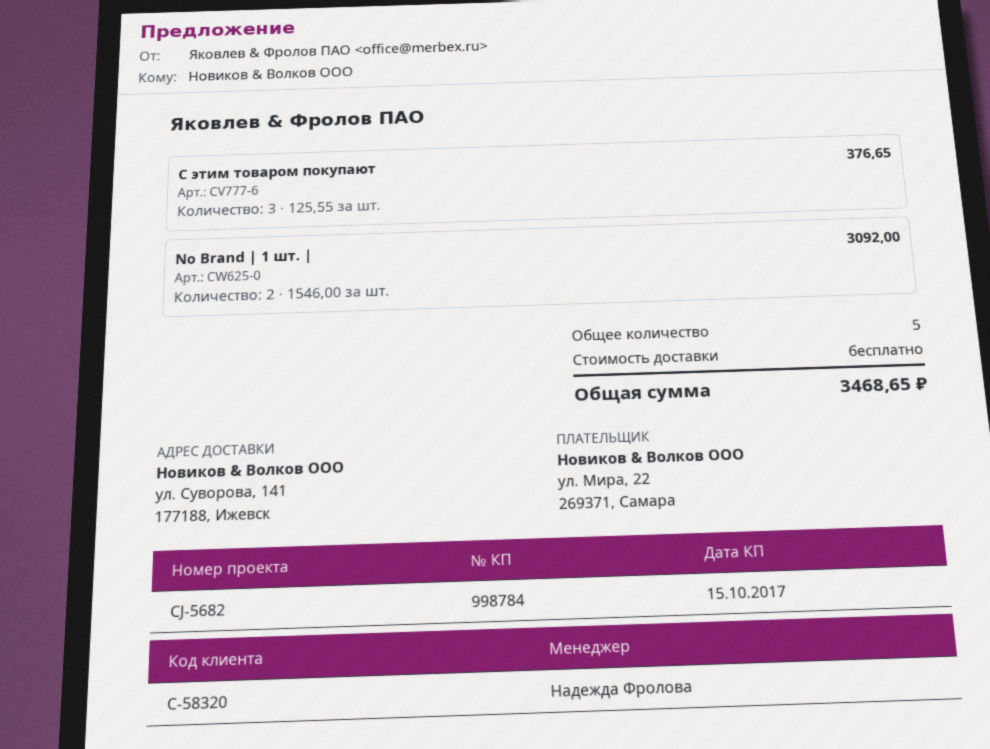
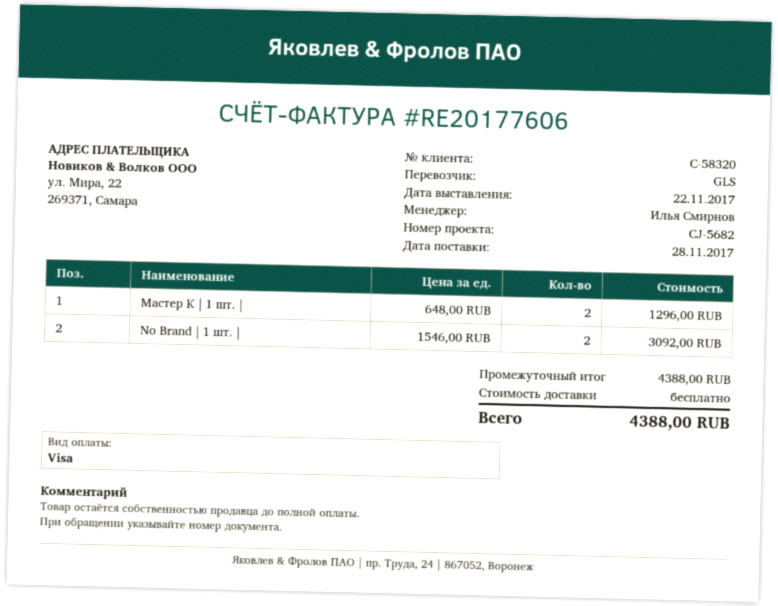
sales rep: Надежда Фролова -> Илья Смирнов
С этим товаром покупают: 3 x 125.55 = 376.65 -> none
Мастер К | 1 шт. |: none -> 2 x 648.00 = 1296.00
total: 3468.65 -> 4388.00

